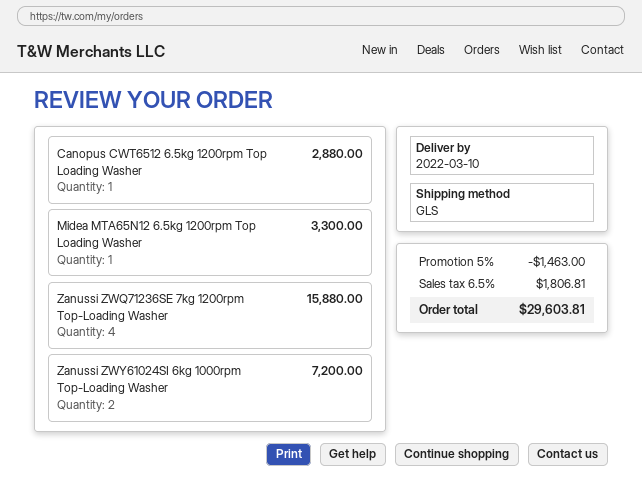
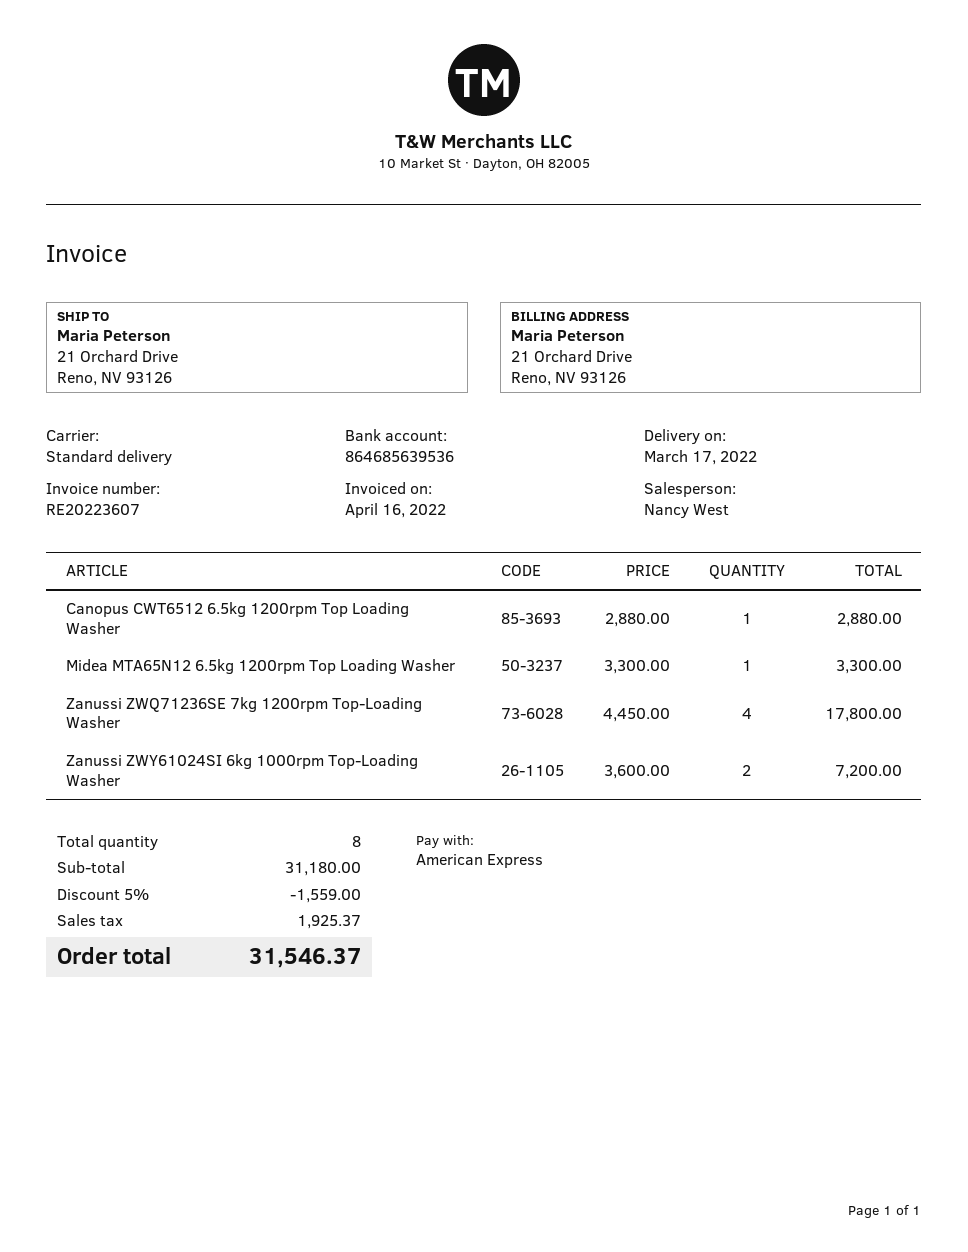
delivery date: 2022-03-10 -> 2022-03-17
shipping method: GLS -> standard
Zanussi ZWQ71236SE 7kg 1200rpm Top-Loading Washer: 4 for 15880.00 -> 4 for 17800.00
discount: 5% = 1463.00 -> 5% = 1559.00
tax: 1806.81 -> 1925.37
total: 29603.81 -> 31546.37

